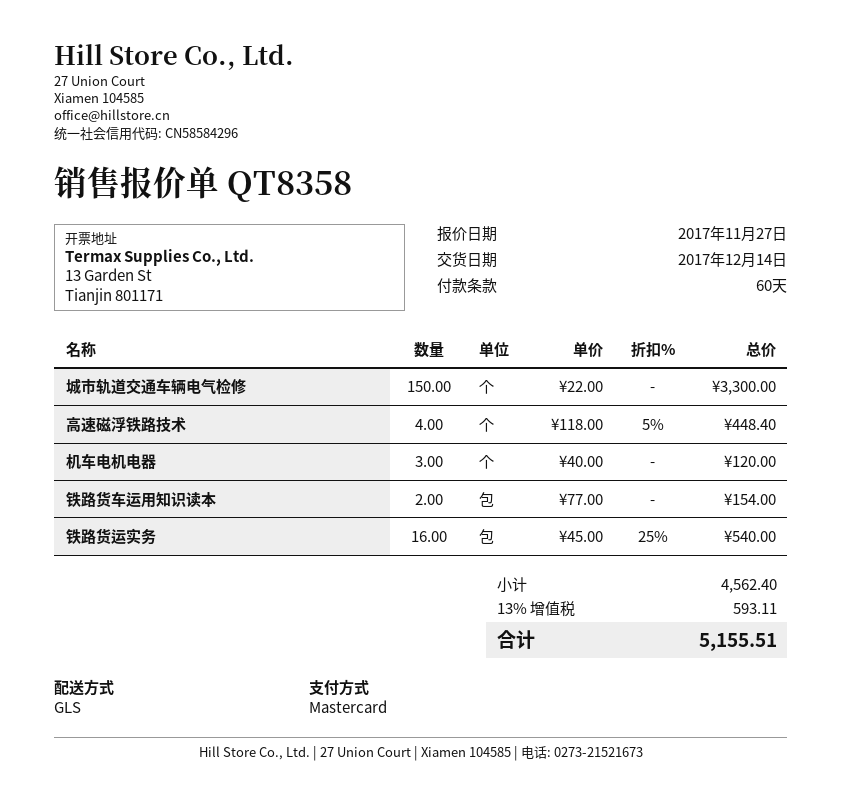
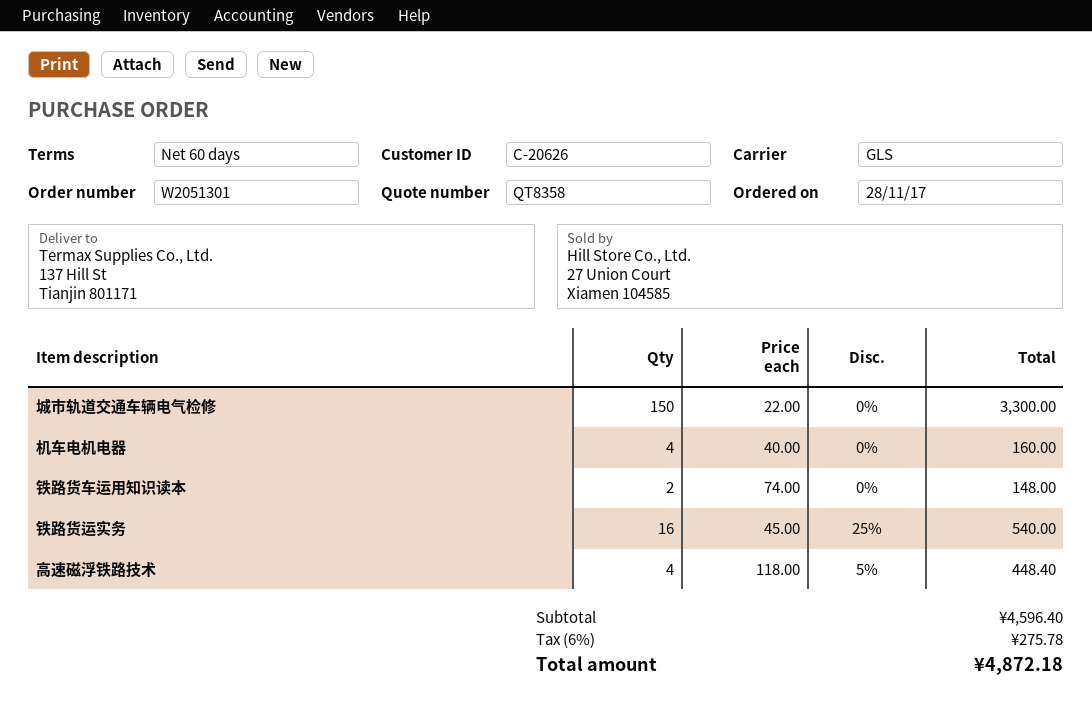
机车电机电器: 3 x 40.00 = 120.00 -> 4 x 40.00 = 160.00
铁路货车运用知识读本: 2 x 77.00 = 154.00 -> 2 x 74.00 = 148.00
subtotal: 4562.40 -> 4596.40
tax: 13% = 593.11 -> 6% = 275.78
total: 5155.51 -> 4872.18

